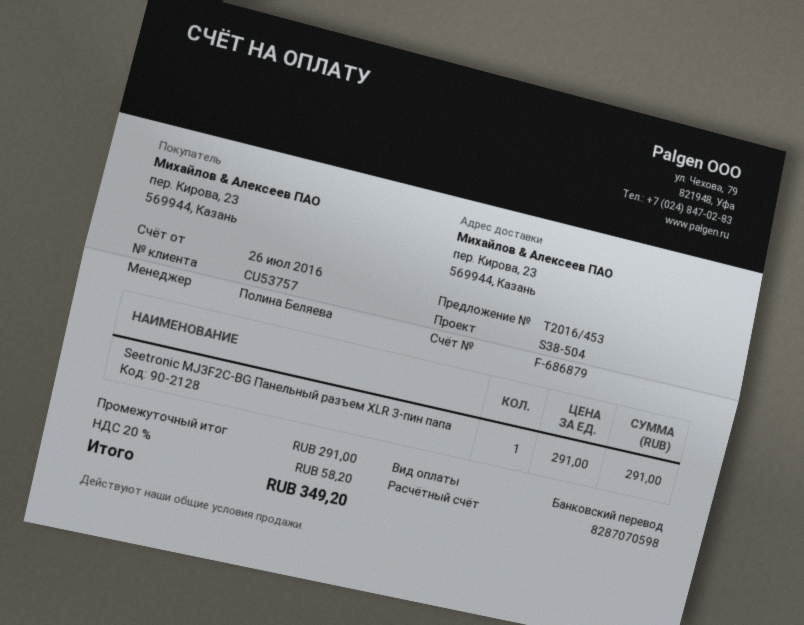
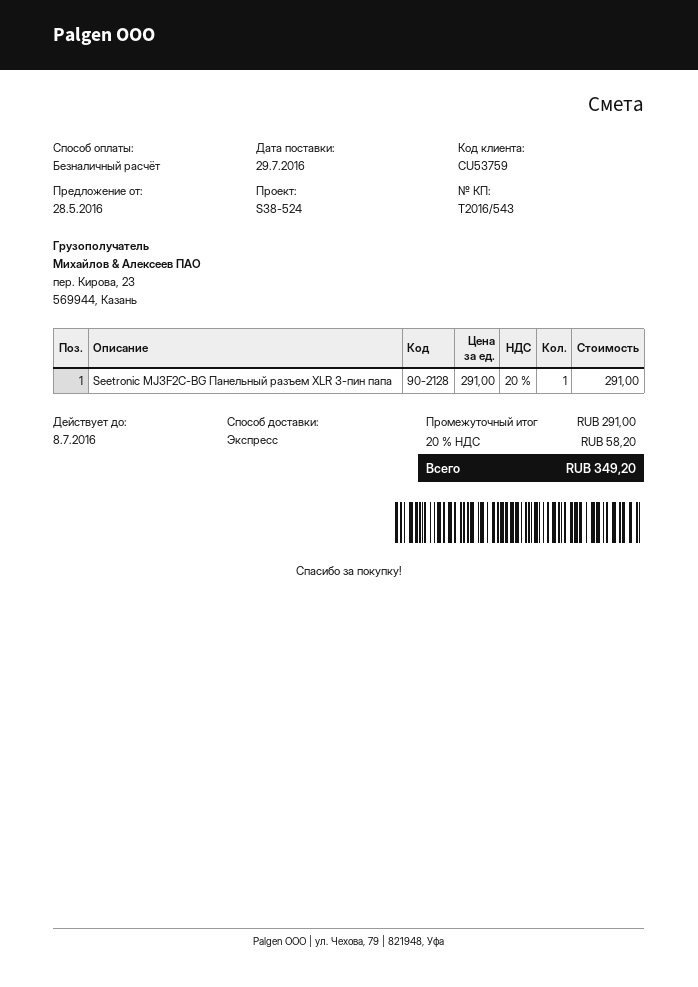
quote number: T2016/453 -> T2016/543
customer number: CU53757 -> CU53759
reference: S38-504 -> S38-524

